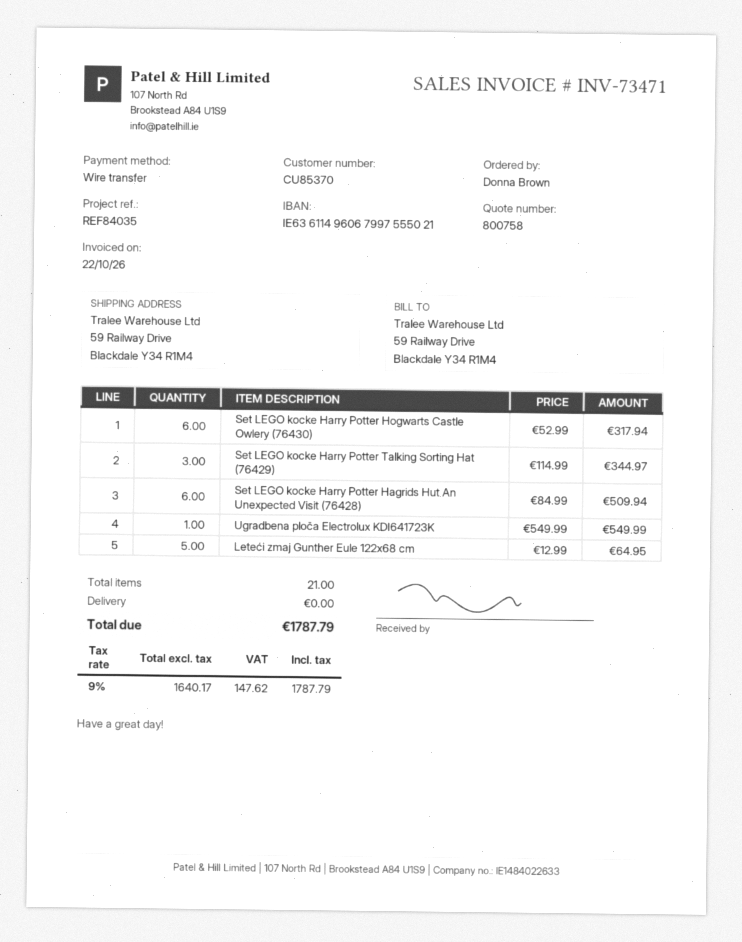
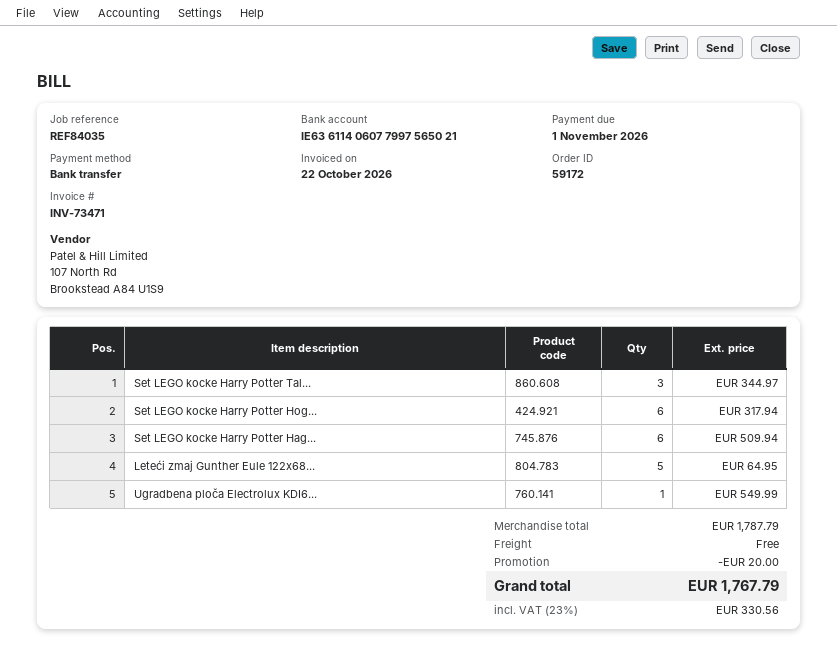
bank account: IE63611496067997555021 -> IE63611406077997565021
discount: none -> 20.00
tax: 9% = 147.62 -> 23% = 330.56
total: 1787.79 -> 1767.79

